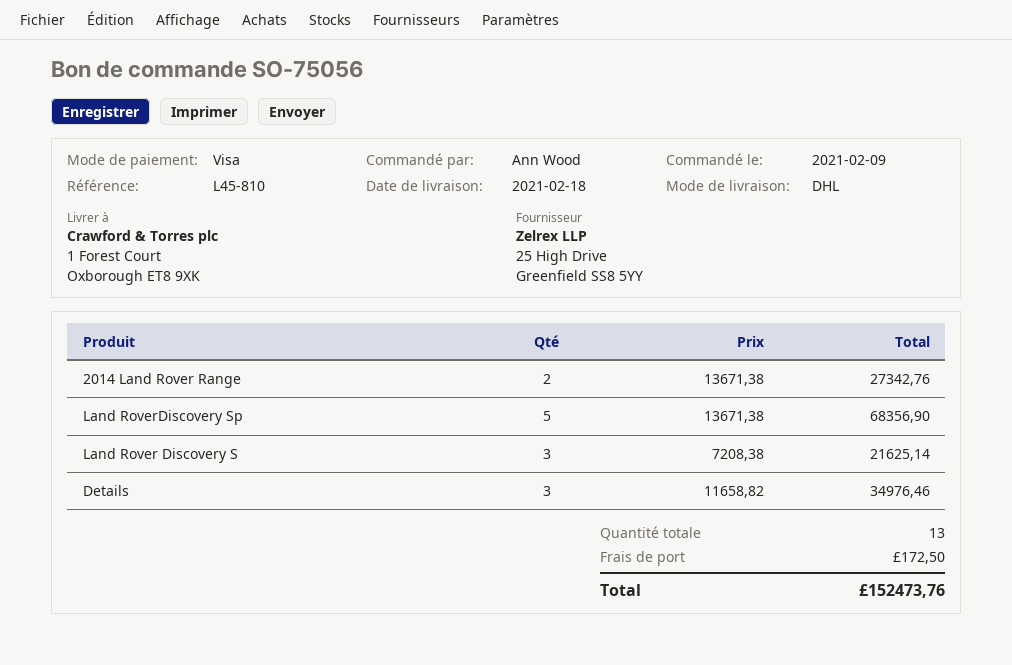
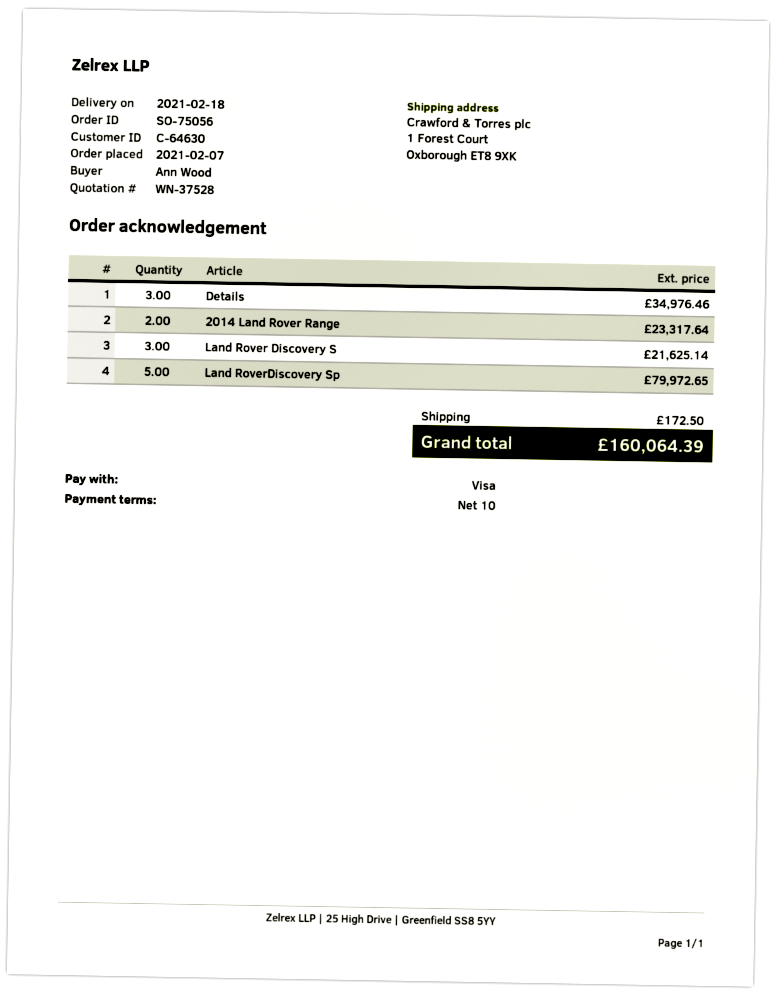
order date: 2021-02-09 -> 2021-02-07
2014 Land Rover Range: 2 for 27342.76 -> 2 for 23317.64
Land RoverDiscovery Sp: 5 for 68356.90 -> 5 for 79972.65
total: 152473.76 -> 160064.39

